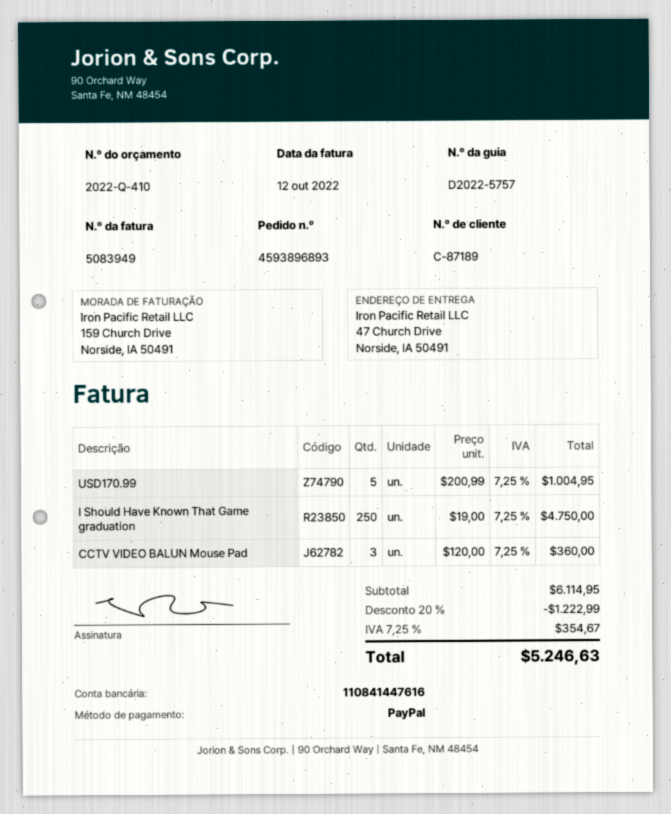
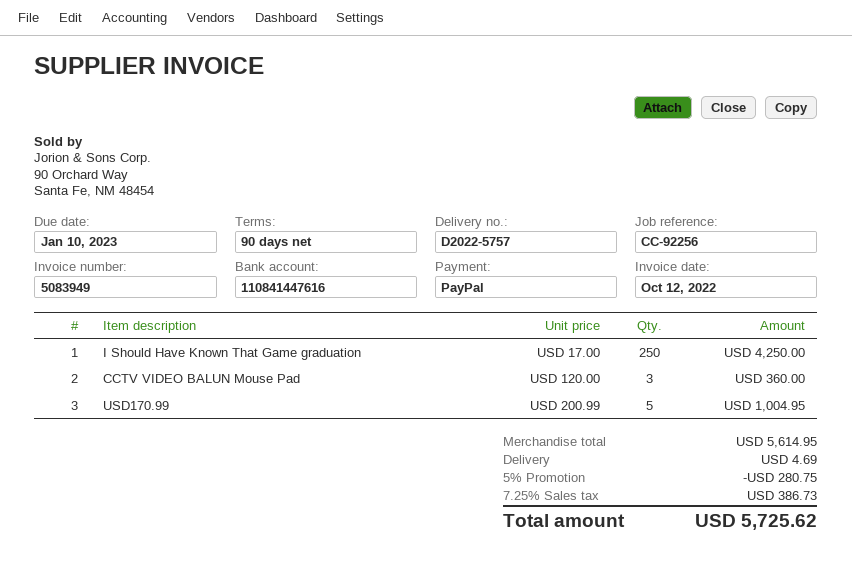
I Should Have Known That Game graduation: 250 x 19.00 = 4750.00 -> 250 x 17.00 = 4250.00
subtotal: 6114.95 -> 5614.95
discount: 20% = 1222.99 -> 5% = 280.75
shipping: none -> 4.69
tax: 7.25% = 354.67 -> 7.25% = 386.73
total: 5246.63 -> 5725.62

